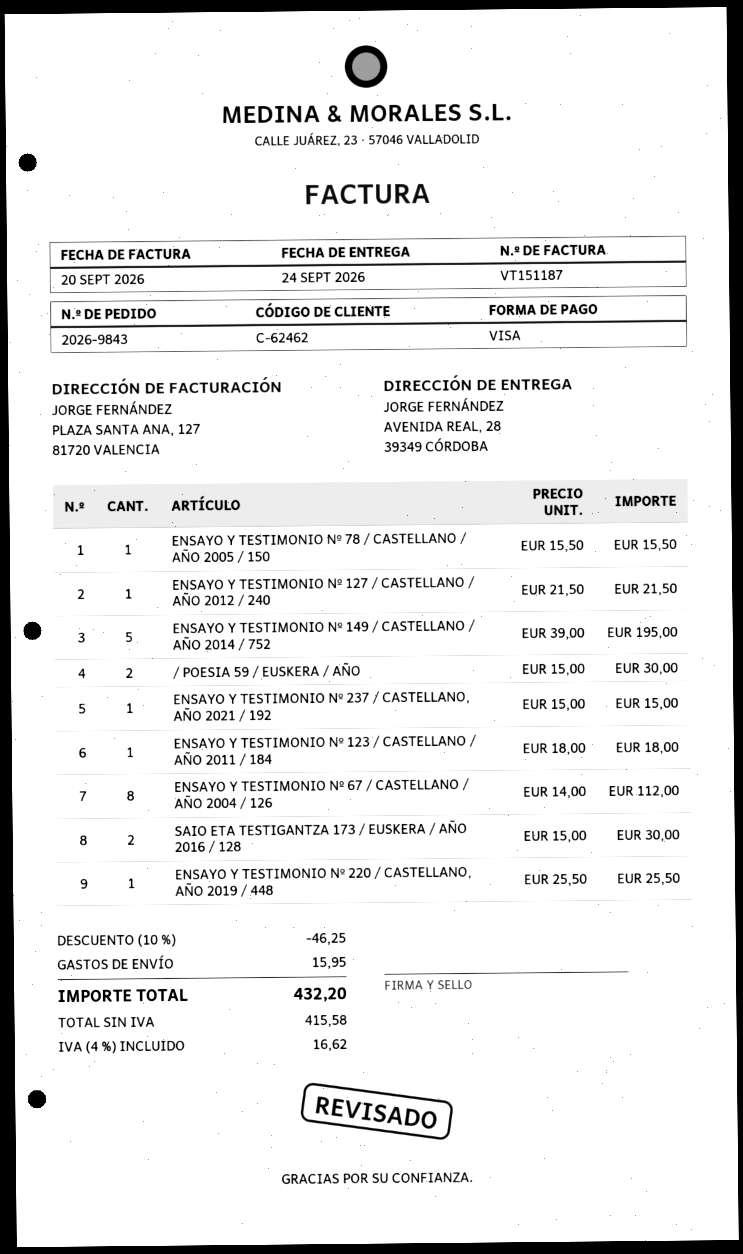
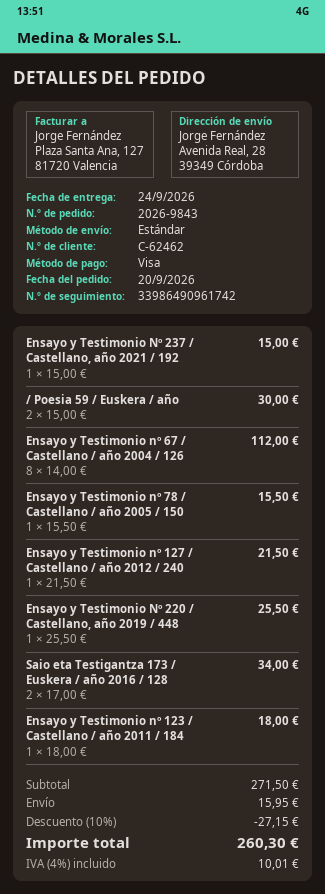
ENSAYO Y TESTIMONIO Nº 149 / CASTELLANO / AÑO 2014 / 752: 5 x 39.00 = 195.00 -> none
SAIO ETA TESTIGANTZA 173 / EUSKERA / AÑO 2016 / 128: 2 x 15.00 = 30.00 -> 2 x 17.00 = 34.00
discount: 10% = 46.25 -> 10% = 27.15
tax: 4% = 16.62 -> 4% = 10.01
total: 432.20 -> 260.30

